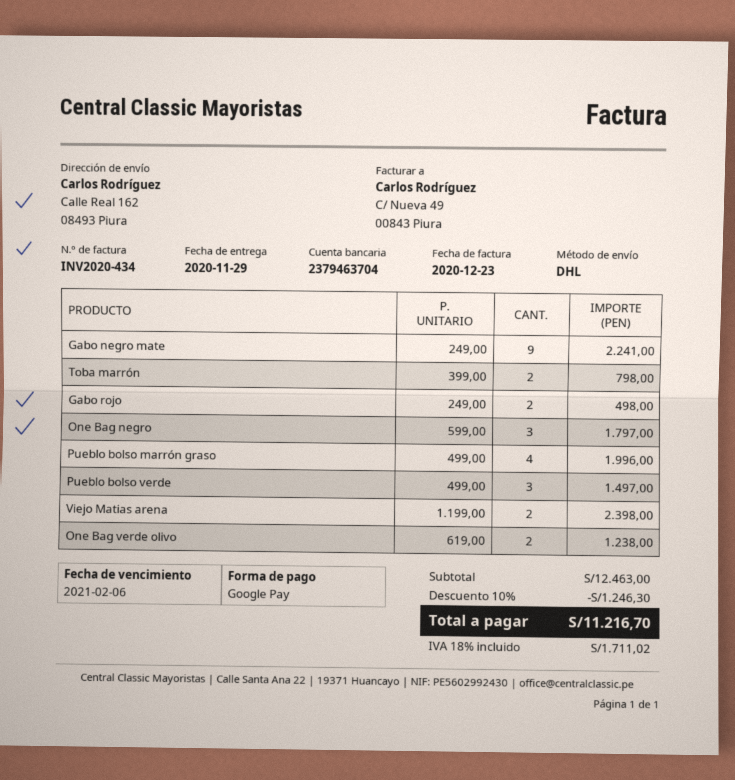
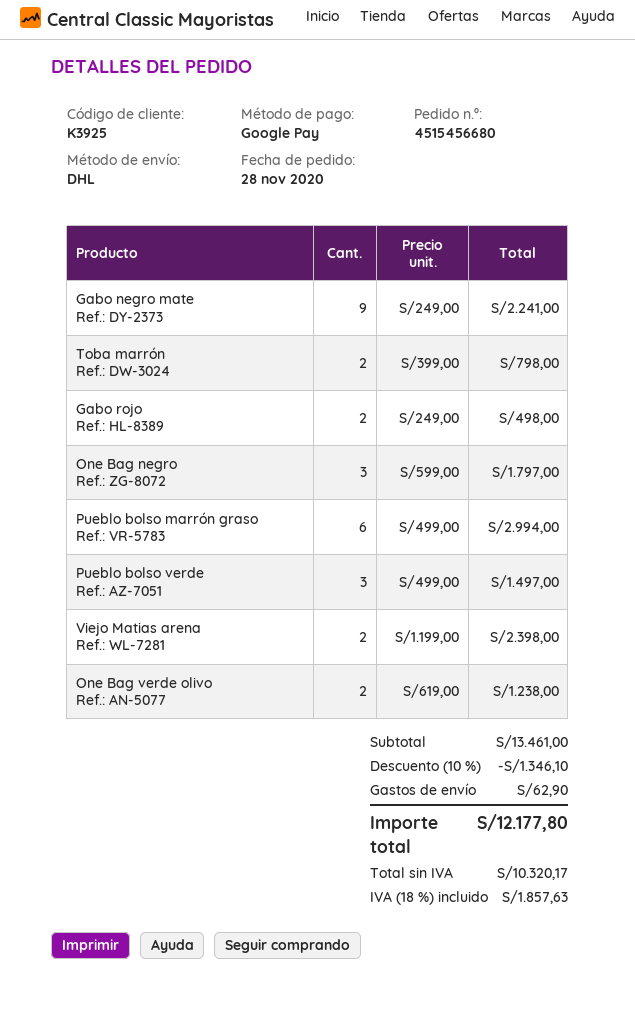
Pueblo bolso marrón graso: 4 x 499.00 = 1996.00 -> 6 x 499.00 = 2994.00
subtotal: 12463.00 -> 13461.00
discount: 10% = 1246.30 -> 10% = 1346.10
shipping: none -> 62.90
tax: 18% = 1711.02 -> 18% = 1857.63
total: 11216.70 -> 12177.80

